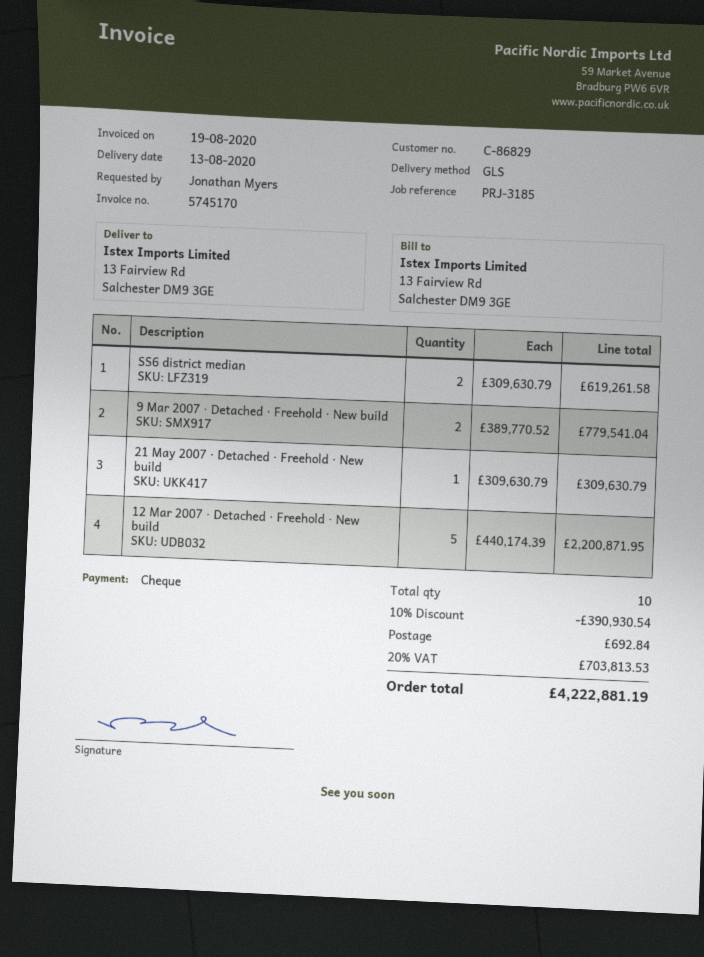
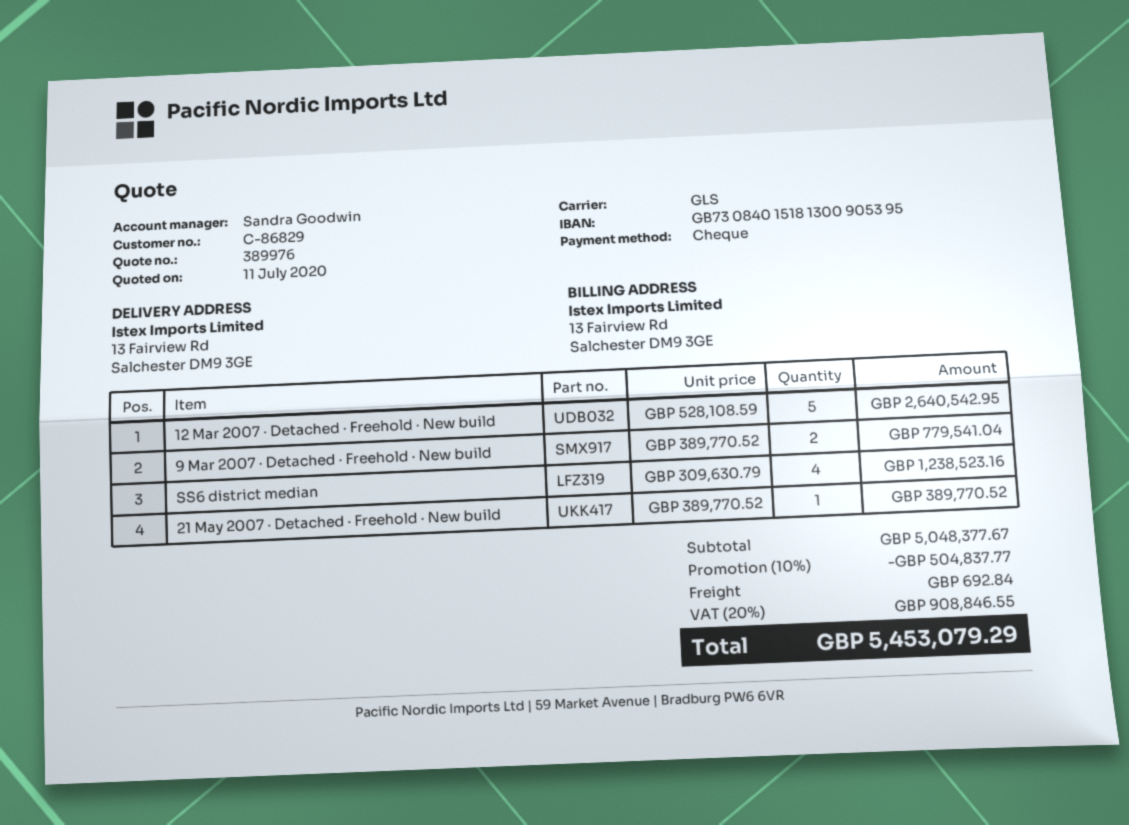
SS6 district median: 2 x 309630.79 = 619261.58 -> 4 x 309630.79 = 1238523.16
21 May 2007 · Detached · Freehold · New build: 1 x 309630.79 = 309630.79 -> 1 x 389770.52 = 389770.52
12 Mar 2007 · Detached · Freehold · New build: 5 x 440174.39 = 2200871.95 -> 5 x 528108.59 = 2640542.95
discount: 10% = 390930.54 -> 10% = 504837.77
tax: 20% = 703813.53 -> 20% = 908846.55
total: 4222881.19 -> 5453079.29

